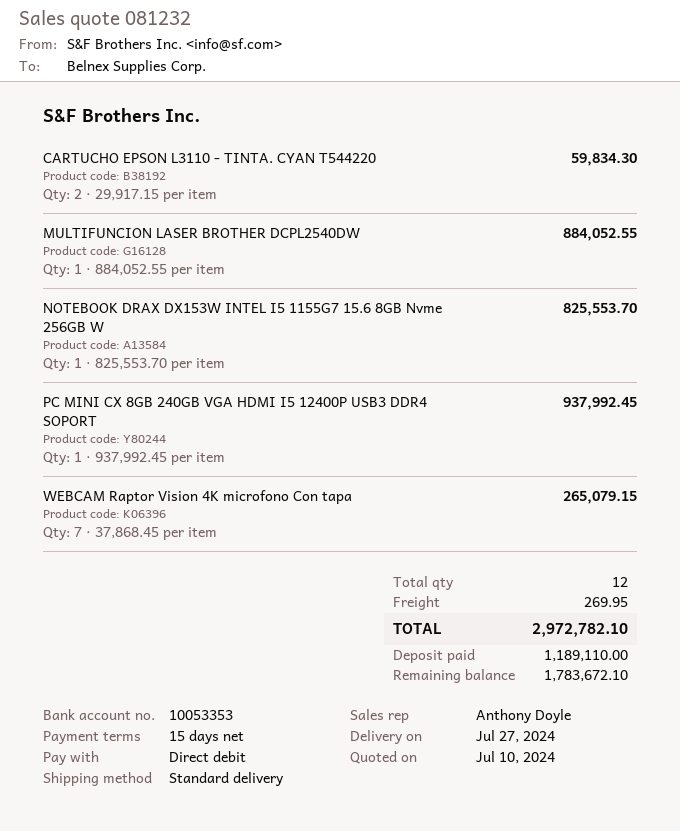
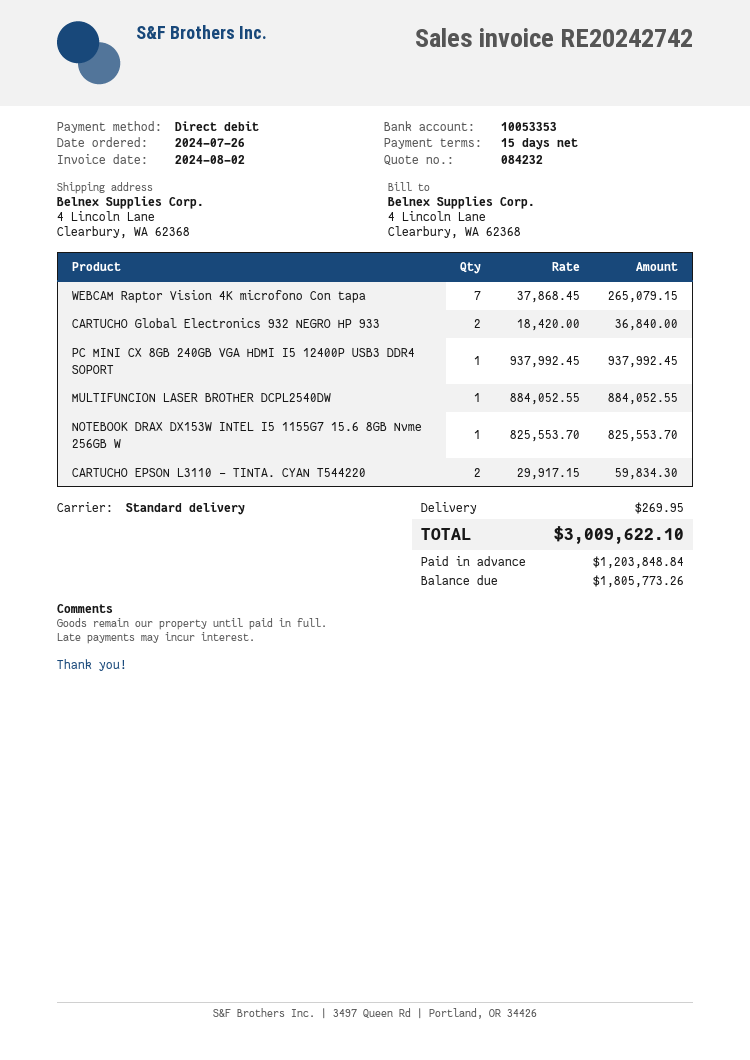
quote number: 081232 -> 084232
CARTUCHO Global Electronics 932 NEGRO HP 933: none -> 2 x 18420.00 = 36840.00
total: 2972782.10 -> 3009622.10
deposit: 1189110.00 -> 1203848.84
balance: 1783672.10 -> 1805773.26

